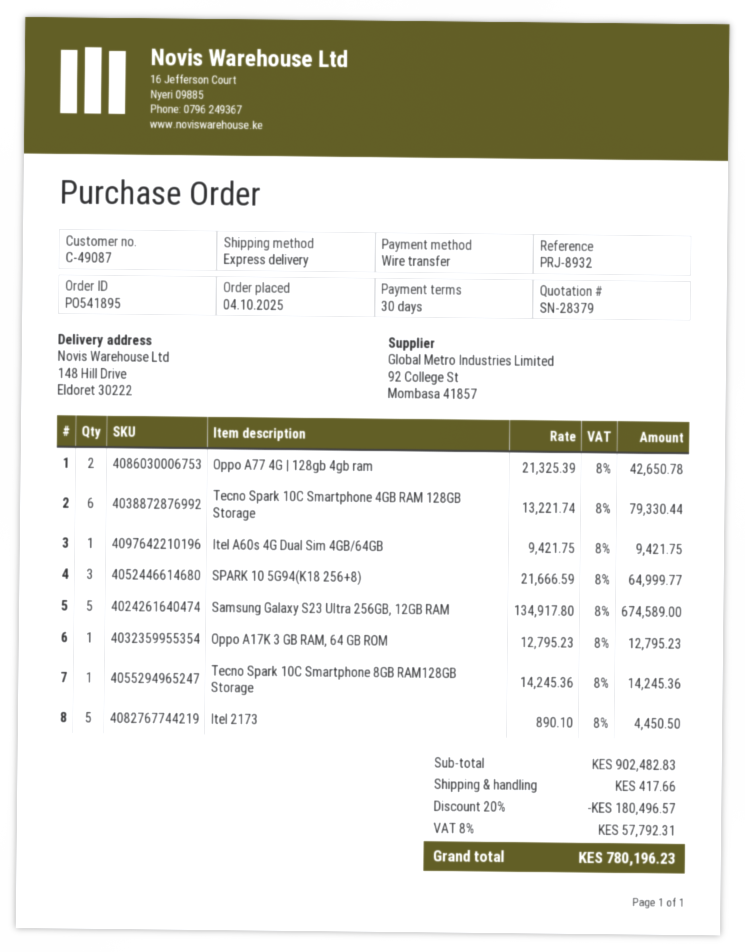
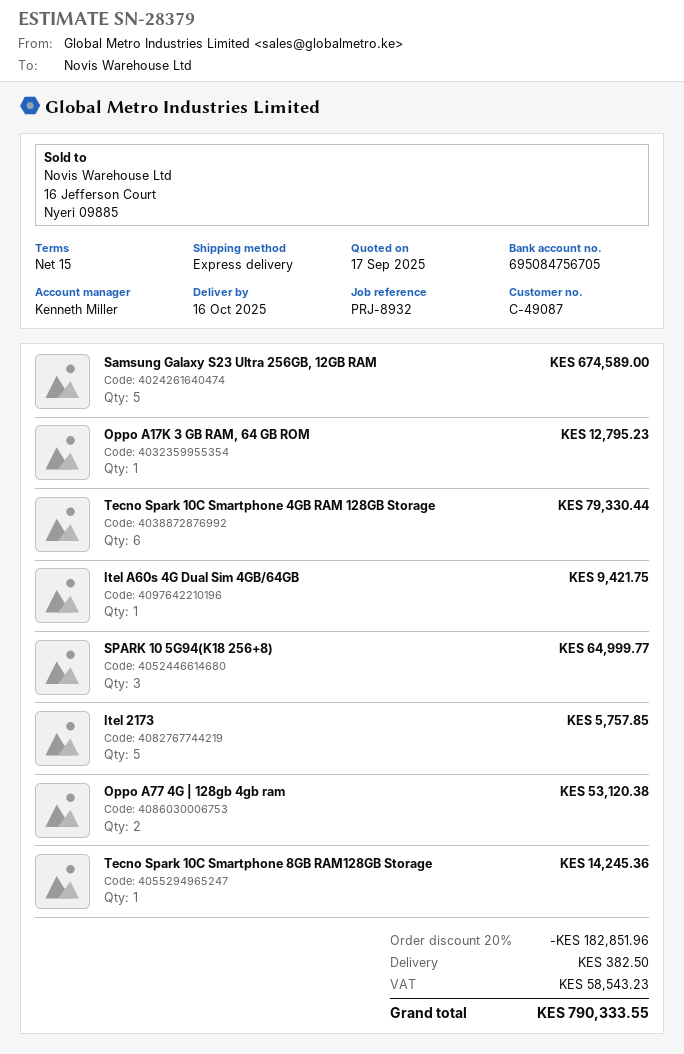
payment terms: 30 days -> 15 days
Oppo A77 4G | 128gb 4gb ram: 2 for 42650.78 -> 2 for 53120.38
Itel 2173: 5 for 4450.50 -> 5 for 5757.85
discount: 20% = 180496.57 -> 20% = 182851.96
shipping: 417.66 -> 382.50
tax: 57792.31 -> 58543.23
total: 780196.23 -> 790333.55

